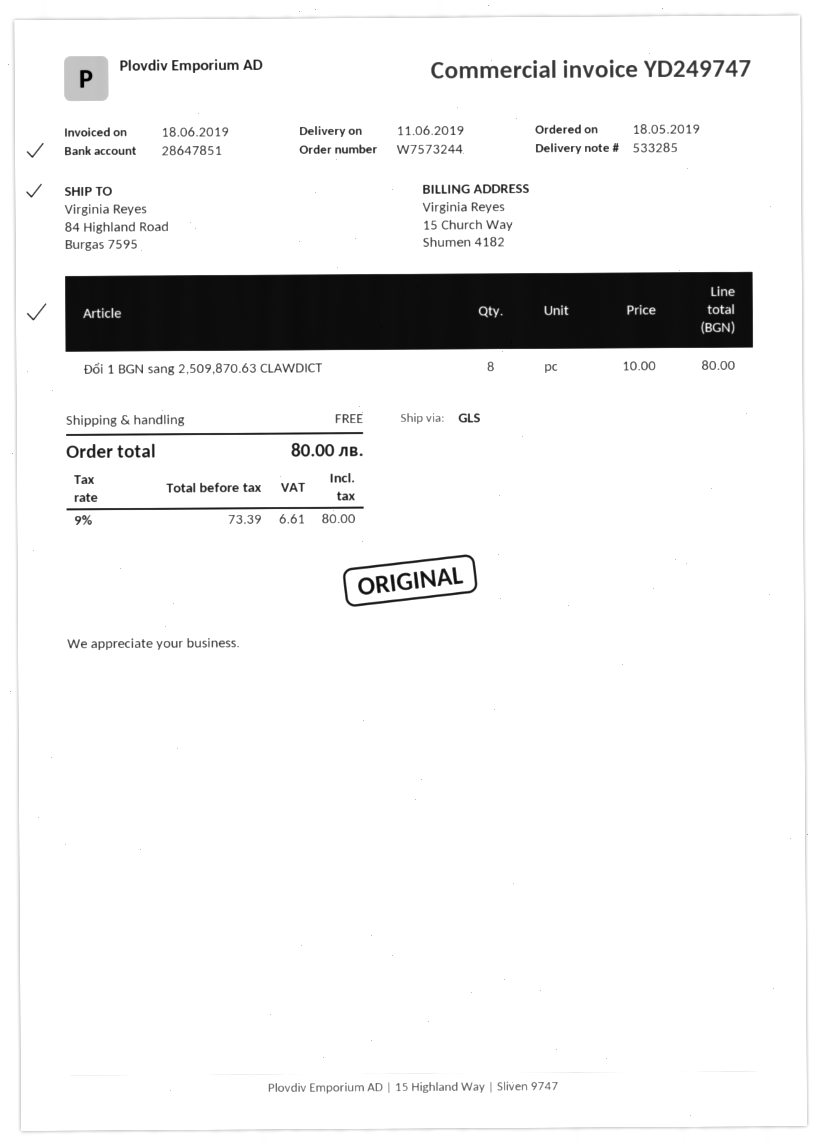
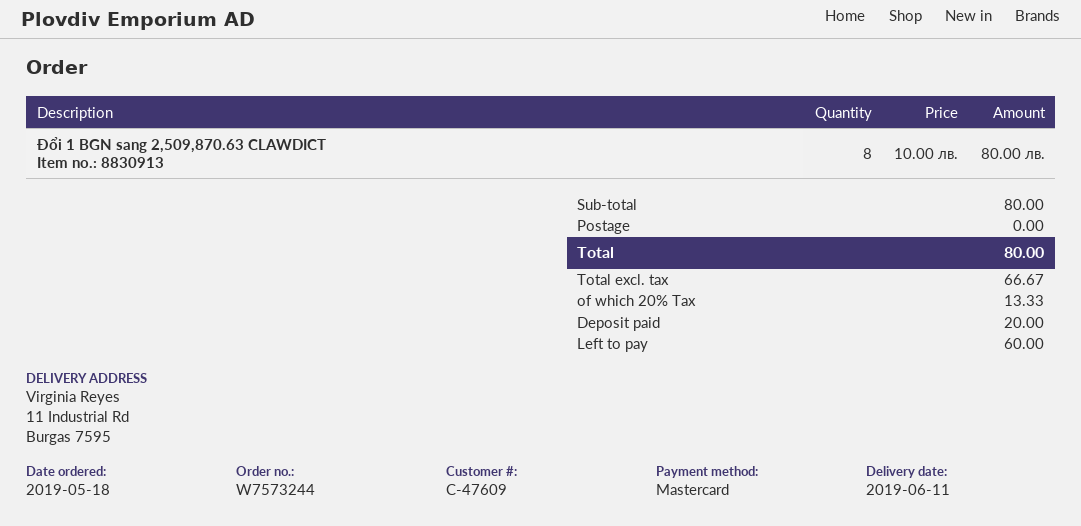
ship to: 84 Highland Road, Burgas 7595 -> 11 Industrial Rd, Burgas 7595
net: 73.39 -> 66.67
tax: 9% = 6.61 -> 20% = 13.33

